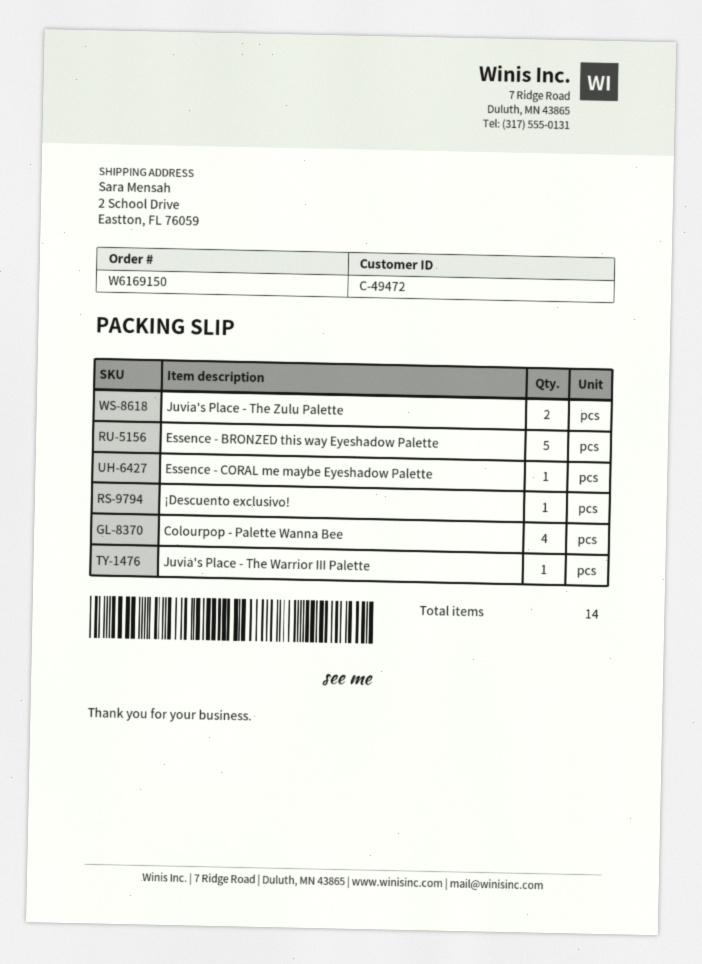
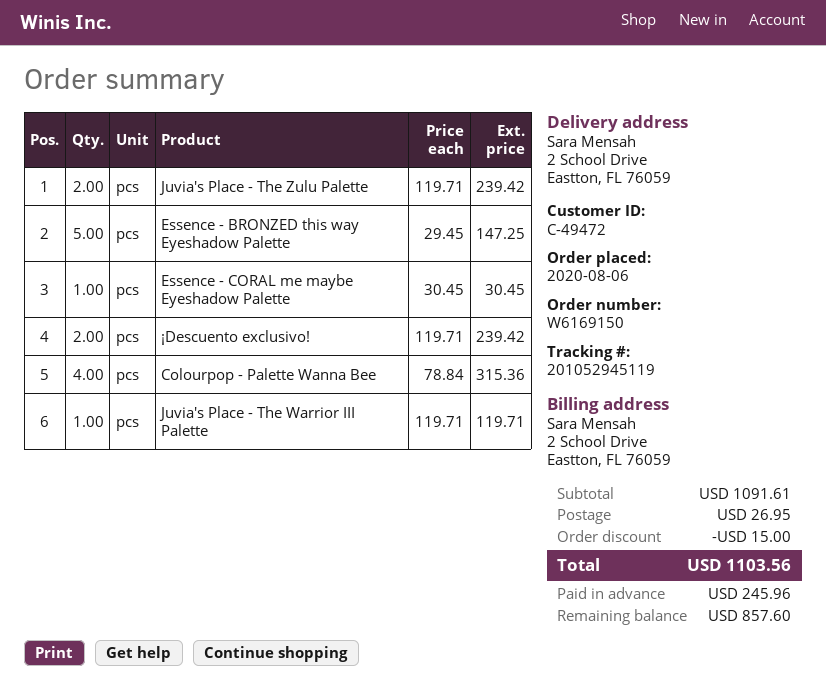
¡Descuento exclusivo!: 1 -> 2

